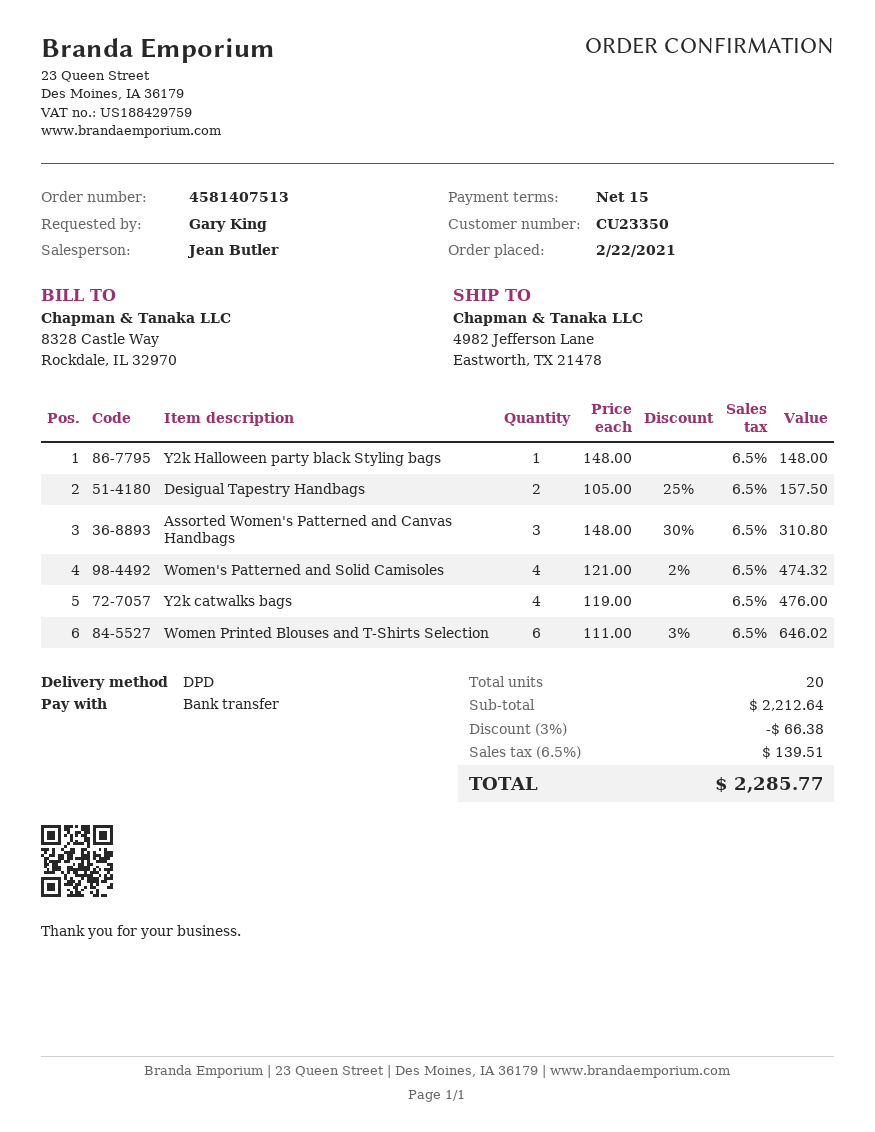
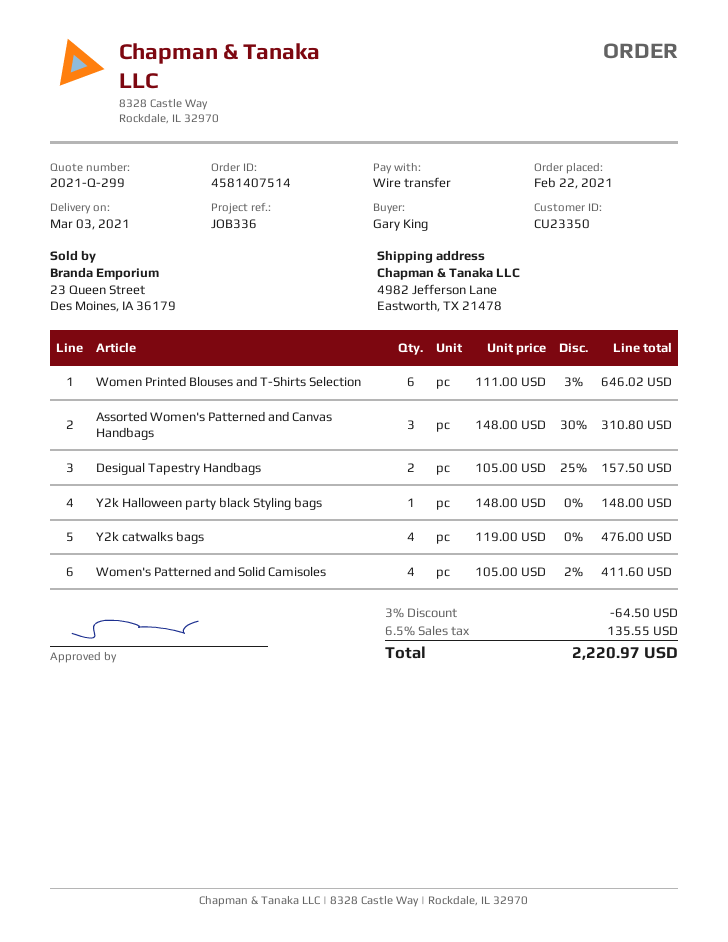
order number: 4581407513 -> 4581407514
Women's Patterned and Solid Camisoles: 4 x 121.00 - 2% = 474.32 -> 4 x 105.00 - 2% = 411.60
discount: 3% = 66.38 -> 3% = 64.50
tax: 6.5% = 139.51 -> 6.5% = 135.55
total: 2285.77 -> 2220.97

